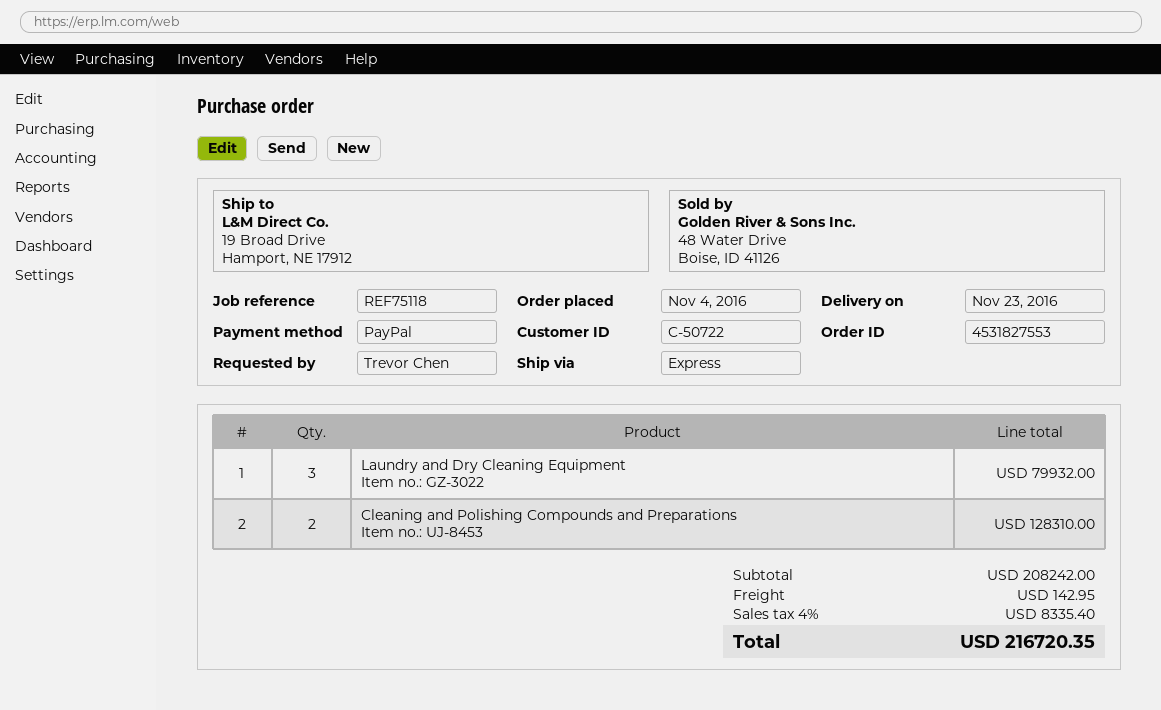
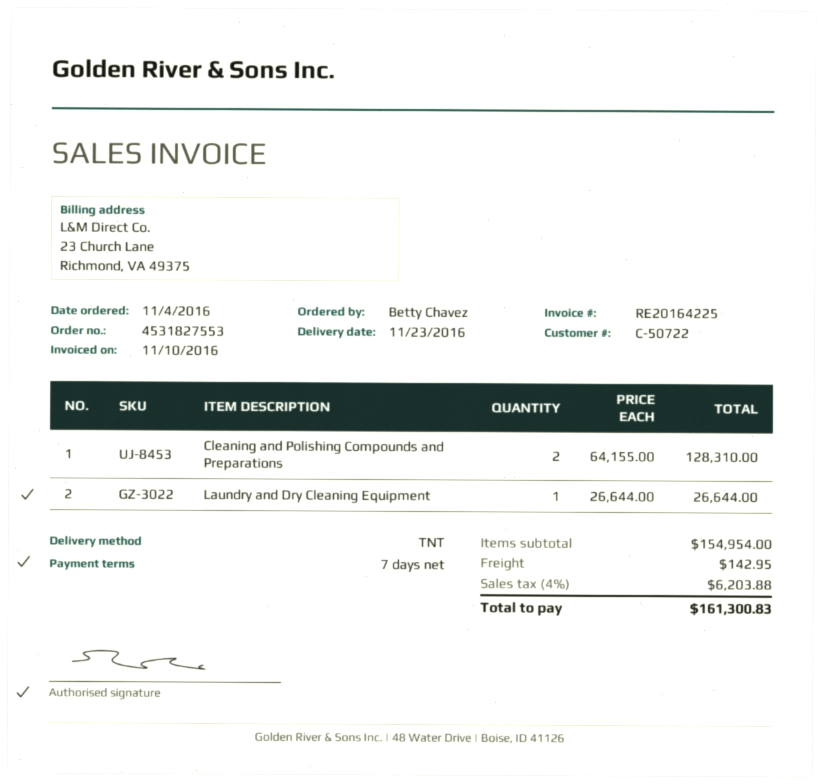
ordered by: Trevor Chen -> Betty Chavez
shipping method: express -> TNT
Laundry and Dry Cleaning Equipment: 3 for 79932.00 -> 1 for 26644.00
subtotal: 208242.00 -> 154954.00
tax: 4% = 8335.40 -> 4% = 6203.88
total: 216720.35 -> 161300.83

